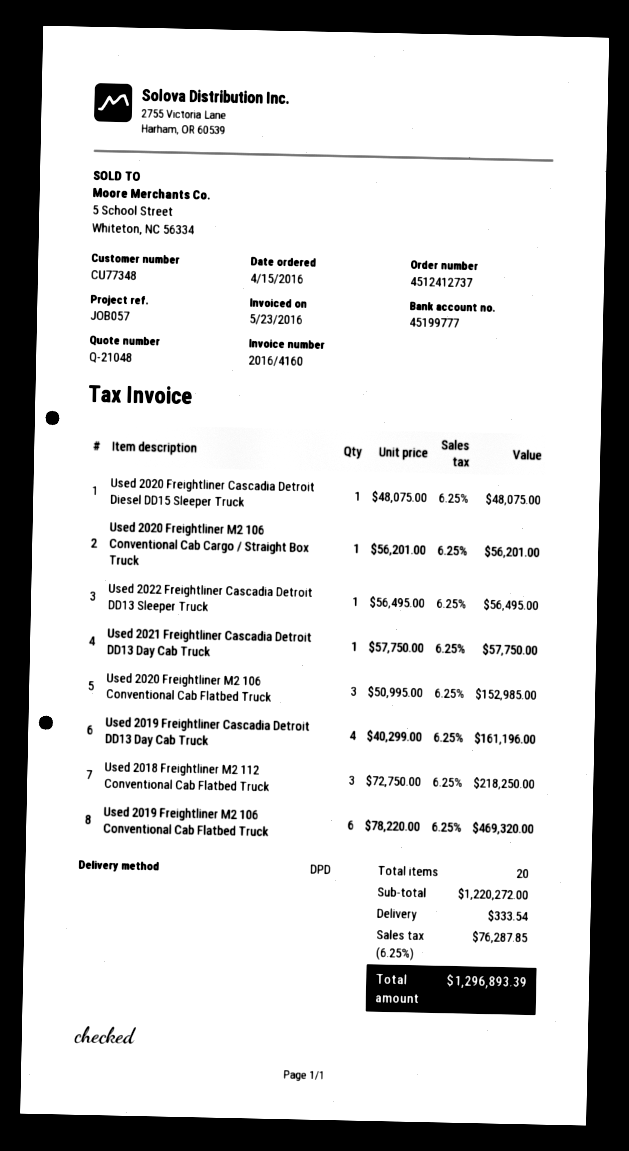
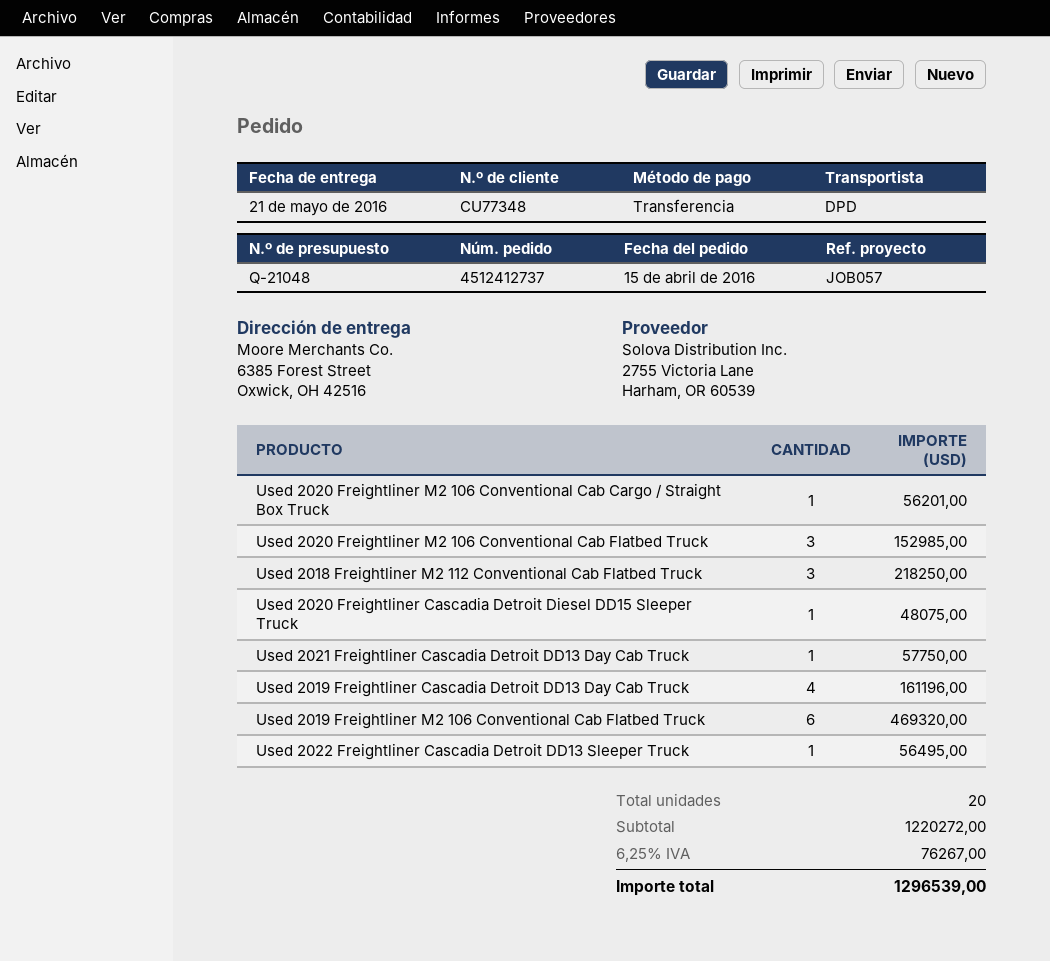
shipping: 333.54 -> none
tax: 6.25% = 76287.85 -> 6.25% = 76267.00
total: 1296893.39 -> 1296539.00

